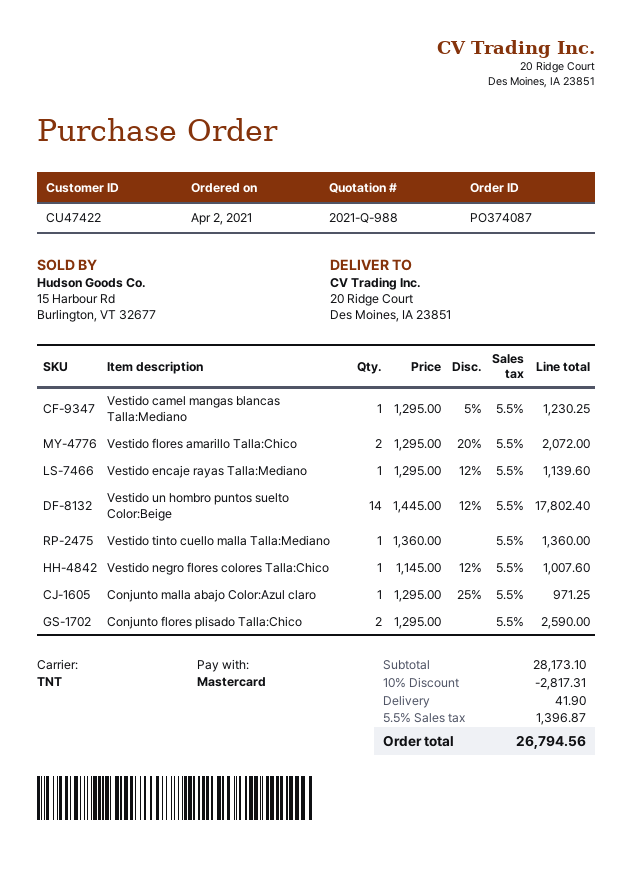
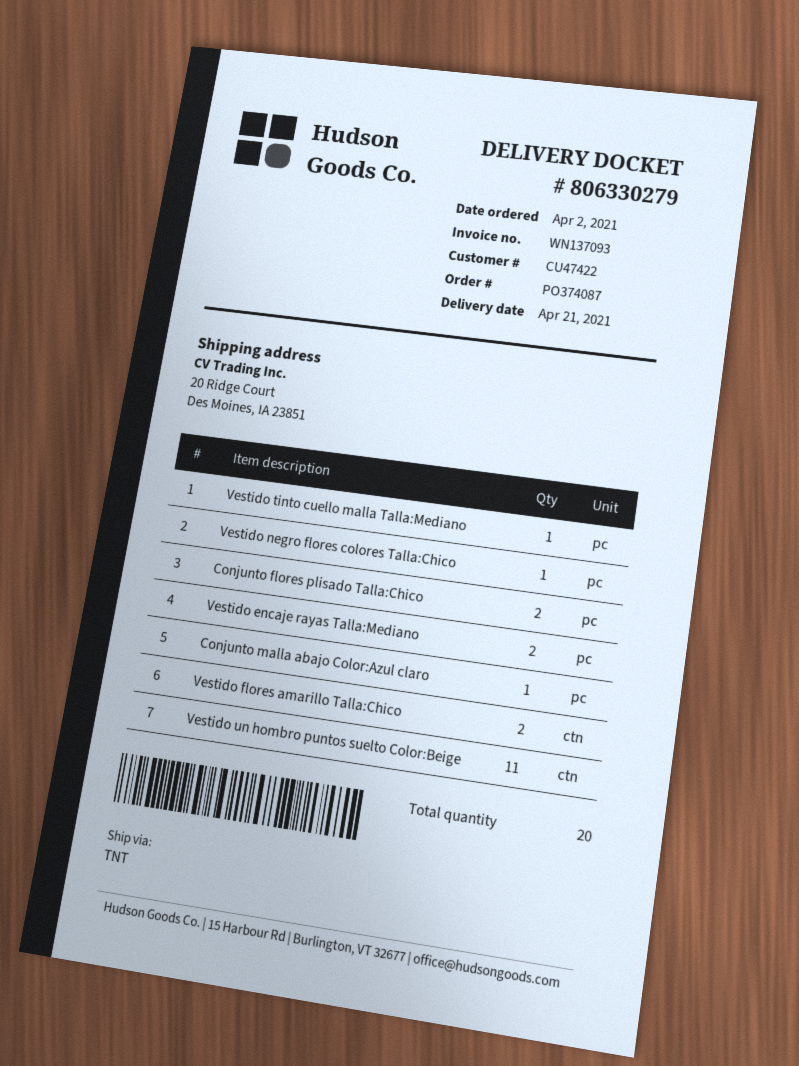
Vestido camel mangas blancas Talla:Mediano: 1 -> none
Vestido encaje rayas Talla:Mediano: 1 -> 2
Vestido un hombro puntos suelto Color:Beige: 14 -> 11

